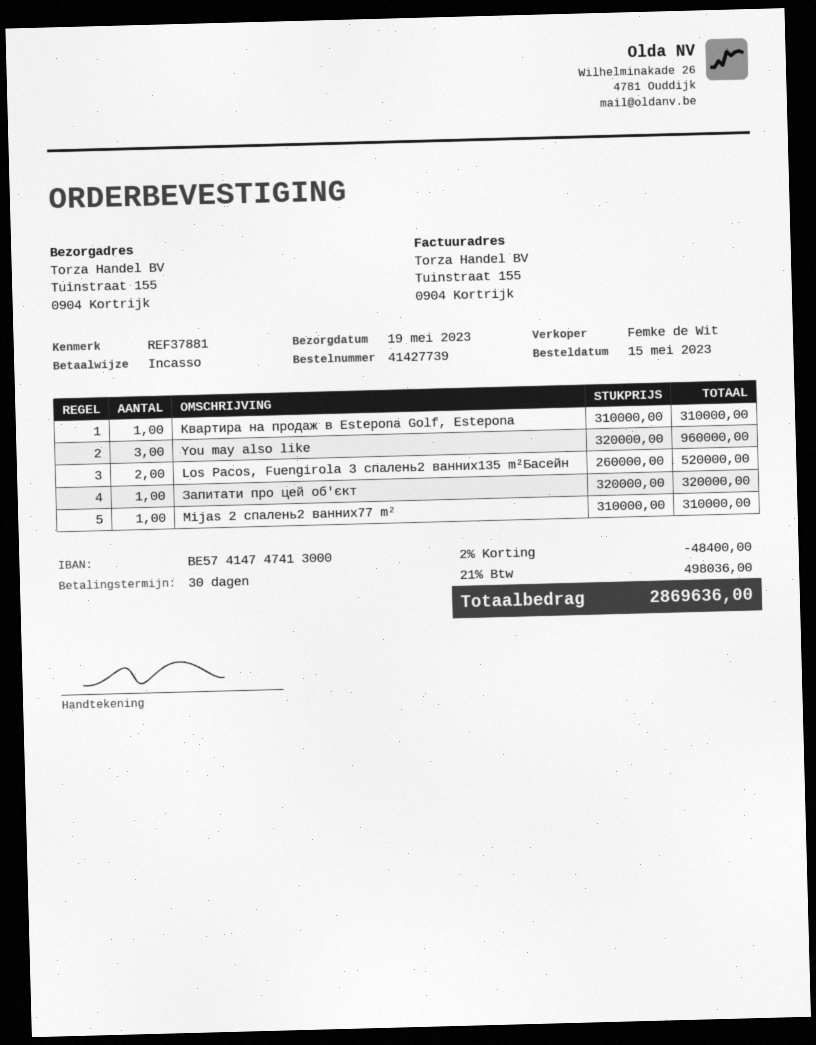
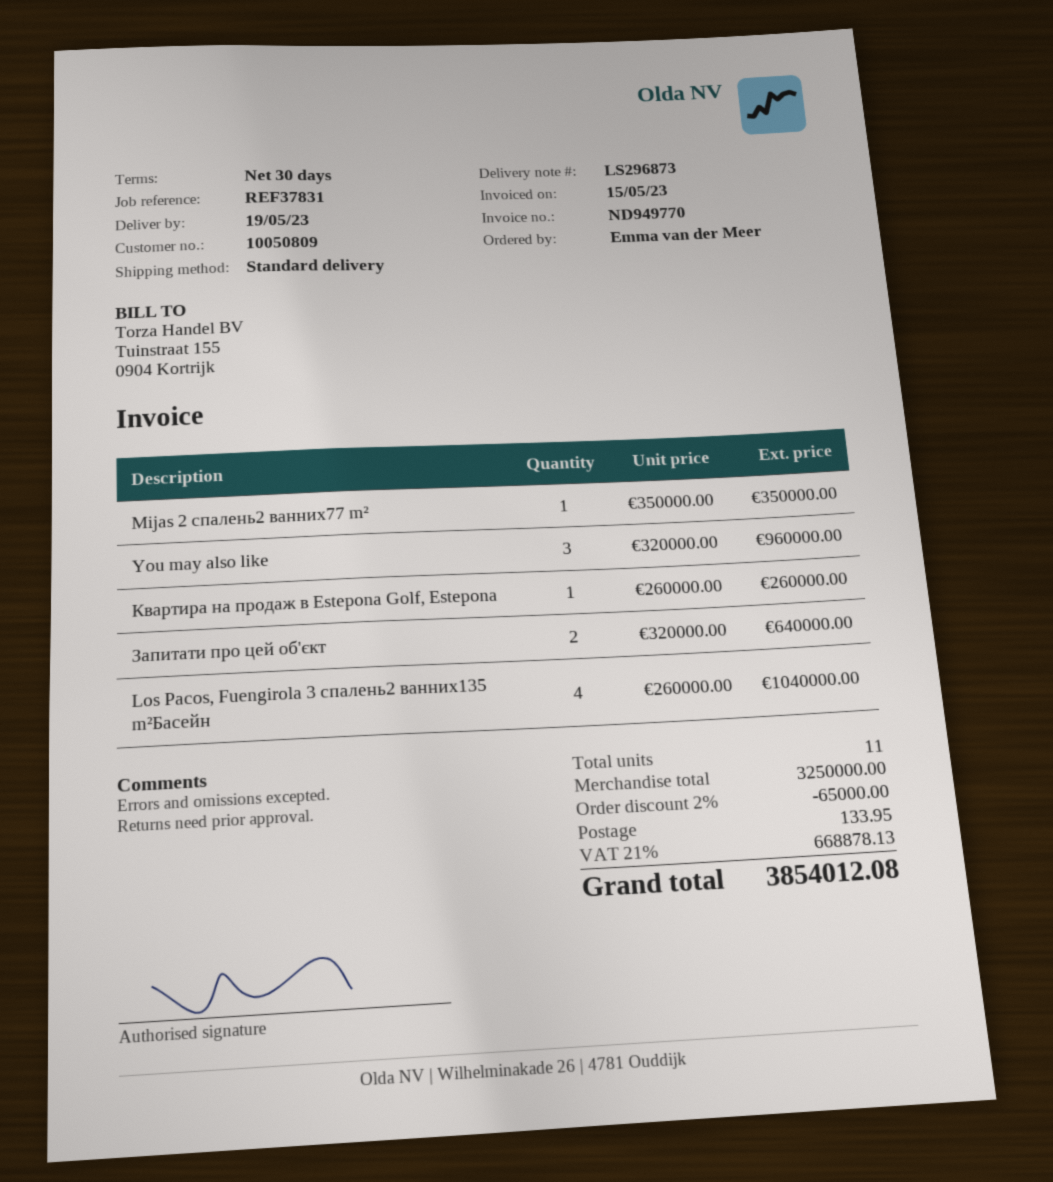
reference: REF37881 -> REF37831
Квартира на продаж в Estepona Golf, Estepona: 1 x 310000.00 = 310000.00 -> 1 x 260000.00 = 260000.00
Los Pacos, Fuengirola 3 спалень2 ванних135 m²Басейн: 2 x 260000.00 = 520000.00 -> 4 x 260000.00 = 1040000.00
Запитати про цей об'єкт: 1 x 320000.00 = 320000.00 -> 2 x 320000.00 = 640000.00
Mijas 2 спалень2 ванних77 m²: 1 x 310000.00 = 310000.00 -> 1 x 350000.00 = 350000.00
discount: 2% = 48400.00 -> 2% = 65000.00
shipping: none -> 133.95
tax: 21% = 498036.00 -> 21% = 668878.13
total: 2869636.00 -> 3854012.08

